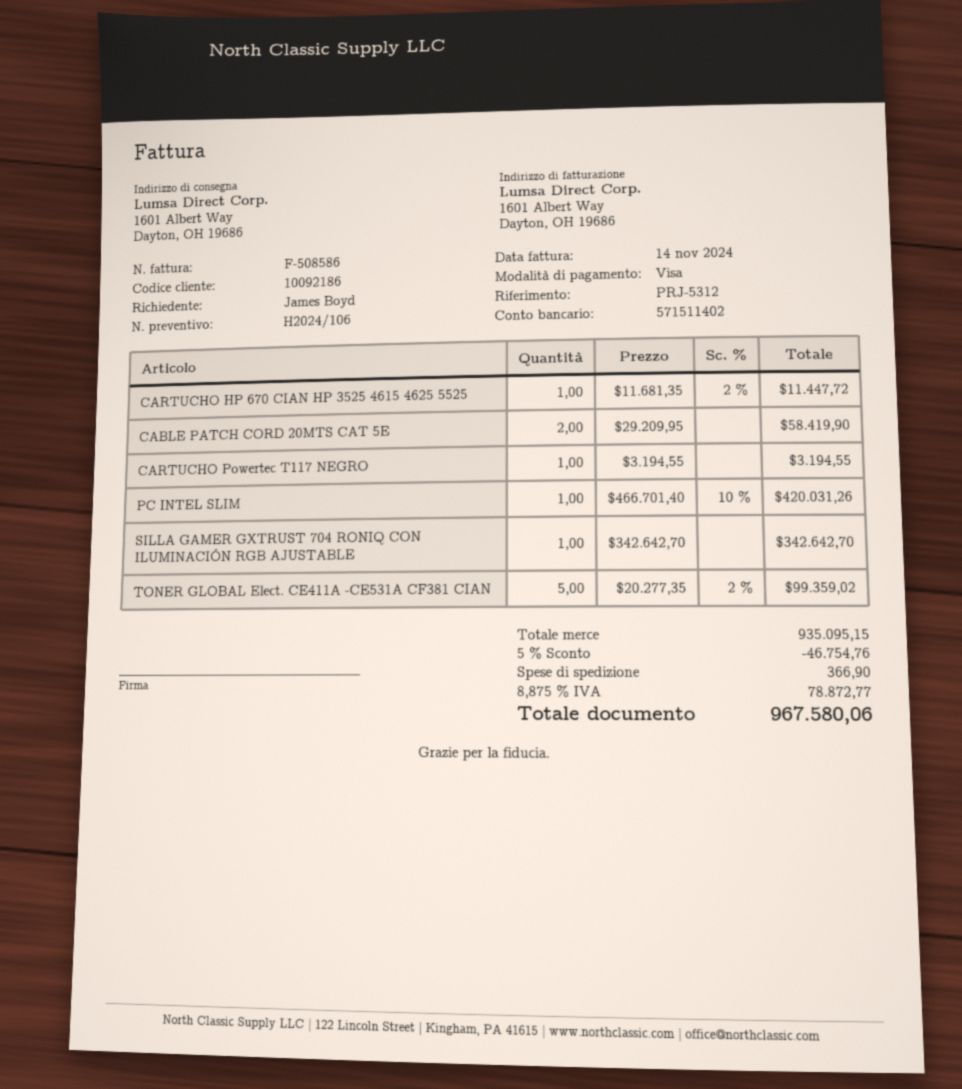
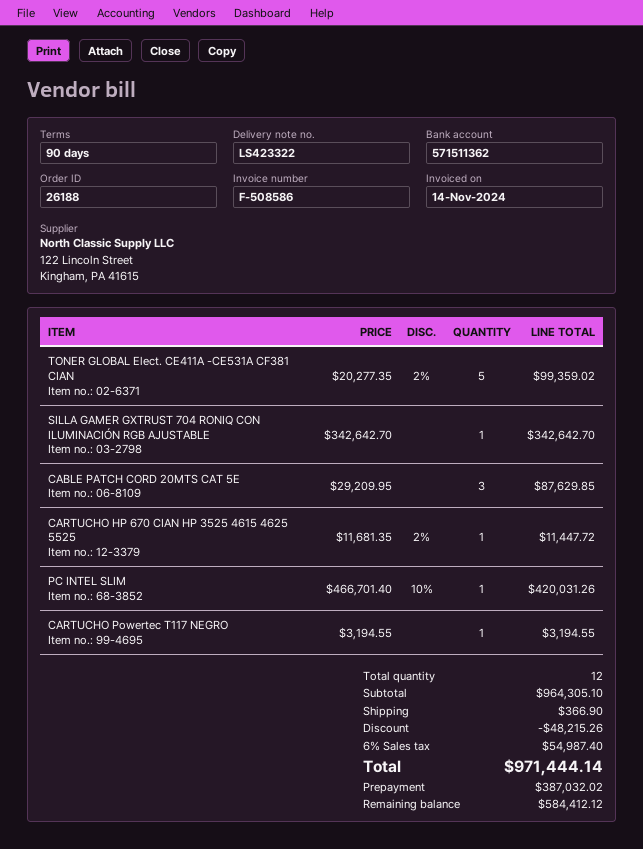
bank account: 571511402 -> 571511362
CABLE PATCH CORD 20MTS CAT 5E: 2 x 29209.95 = 58419.90 -> 3 x 29209.95 = 87629.85
subtotal: 935095.15 -> 964305.10
discount: 46754.76 -> 48215.26
tax: 8.875% = 78872.77 -> 6% = 54987.40
total: 967580.06 -> 971444.14

